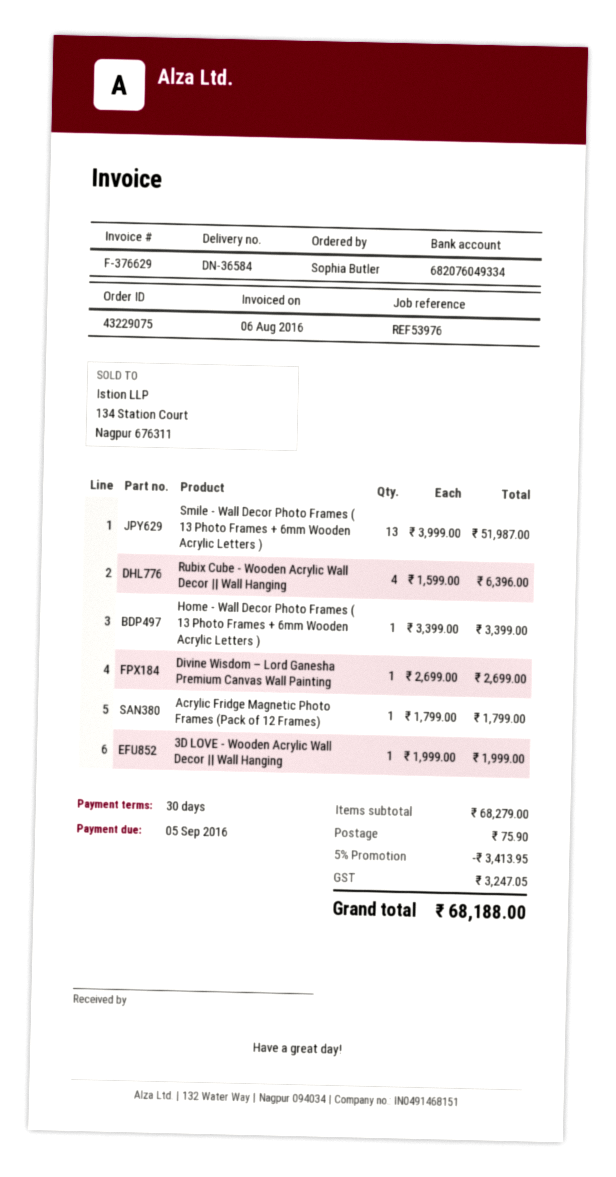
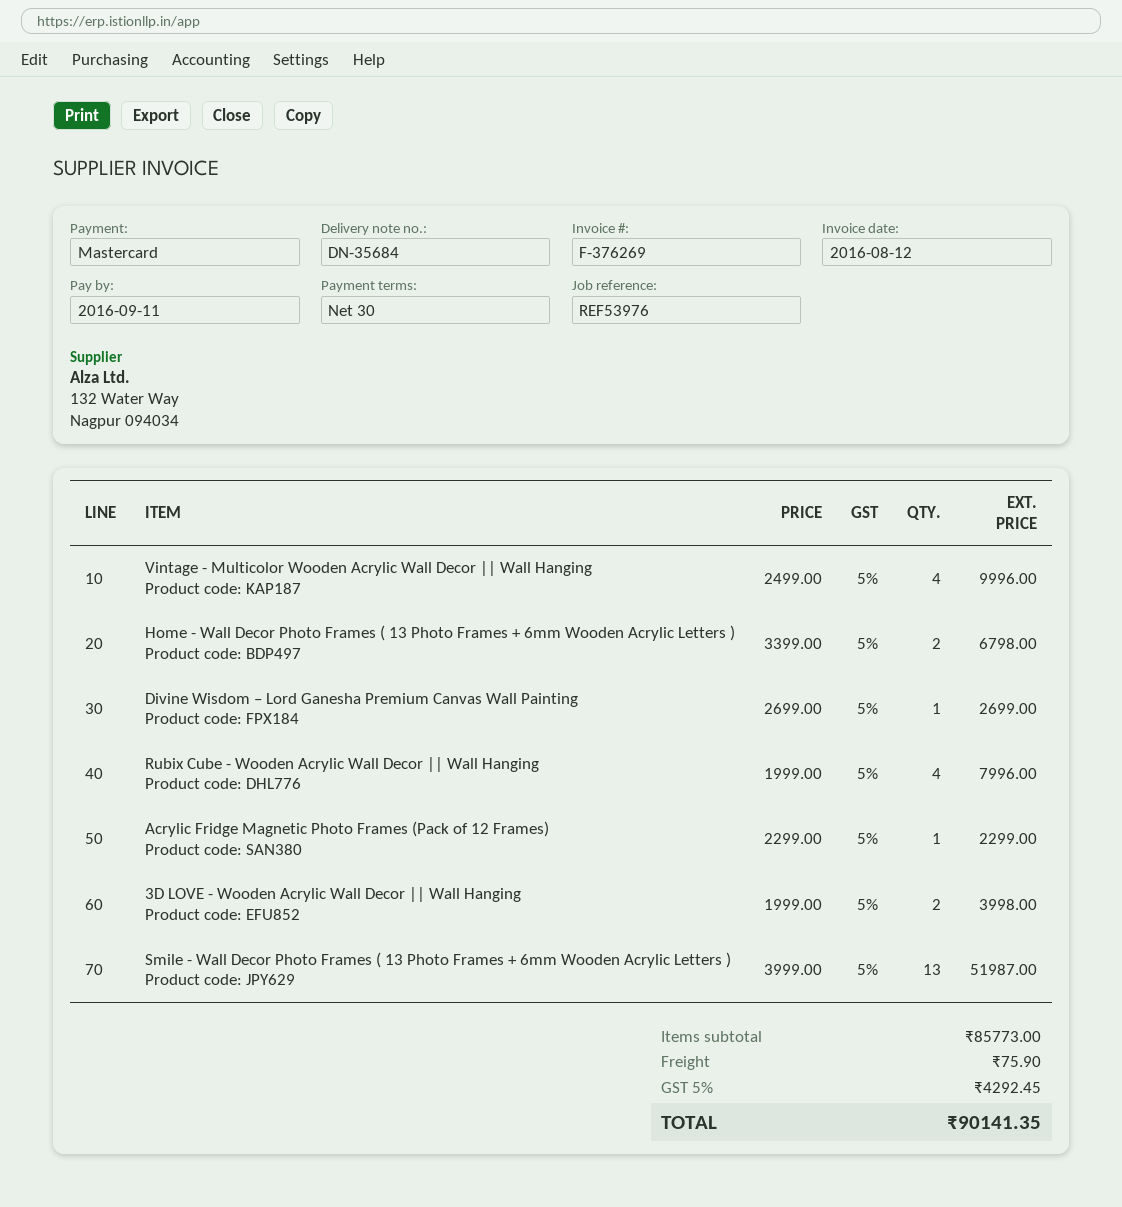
delivery note number: DN-36584 -> DN-35684
invoice number: F-376629 -> F-376269
invoice date: 2016-08-06 -> 2016-08-12
due date: 2016-09-05 -> 2016-09-11
Rubix Cube - Wooden Acrylic Wall Decor || Wall Hanging: 4 x 1599.00 = 6396.00 -> 4 x 1999.00 = 7996.00
Home - Wall Decor Photo Frames ( 13 Photo Frames + 6mm Wooden Acrylic Letters ): 1 x 3399.00 = 3399.00 -> 2 x 3399.00 = 6798.00
Acrylic Fridge Magnetic Photo Frames (Pack of 12 Frames): 1 x 1799.00 = 1799.00 -> 1 x 2299.00 = 2299.00
3D LOVE - Wooden Acrylic Wall Decor || Wall Hanging: 1 x 1999.00 = 1999.00 -> 2 x 1999.00 = 3998.00
Vintage - Multicolor Wooden Acrylic Wall Decor || Wall Hanging: none -> 4 x 2499.00 = 9996.00
subtotal: 68279.00 -> 85773.00
discount: 5% = 3413.95 -> none
tax: 3247.05 -> 4292.45
total: 68188.00 -> 90141.35

